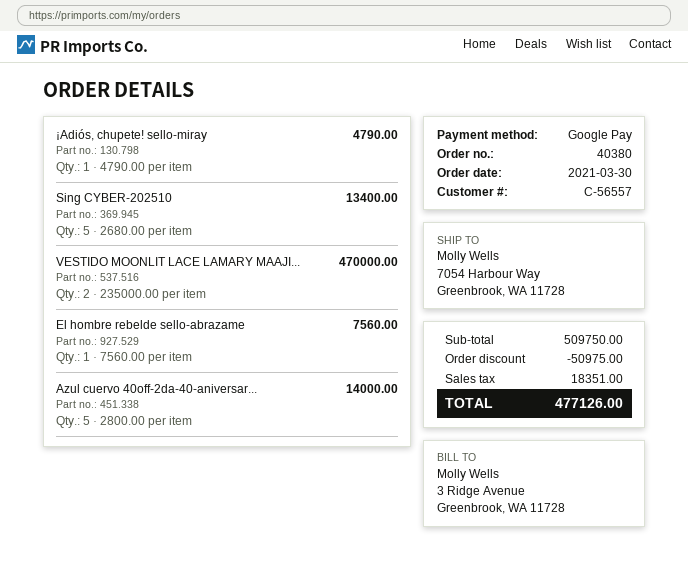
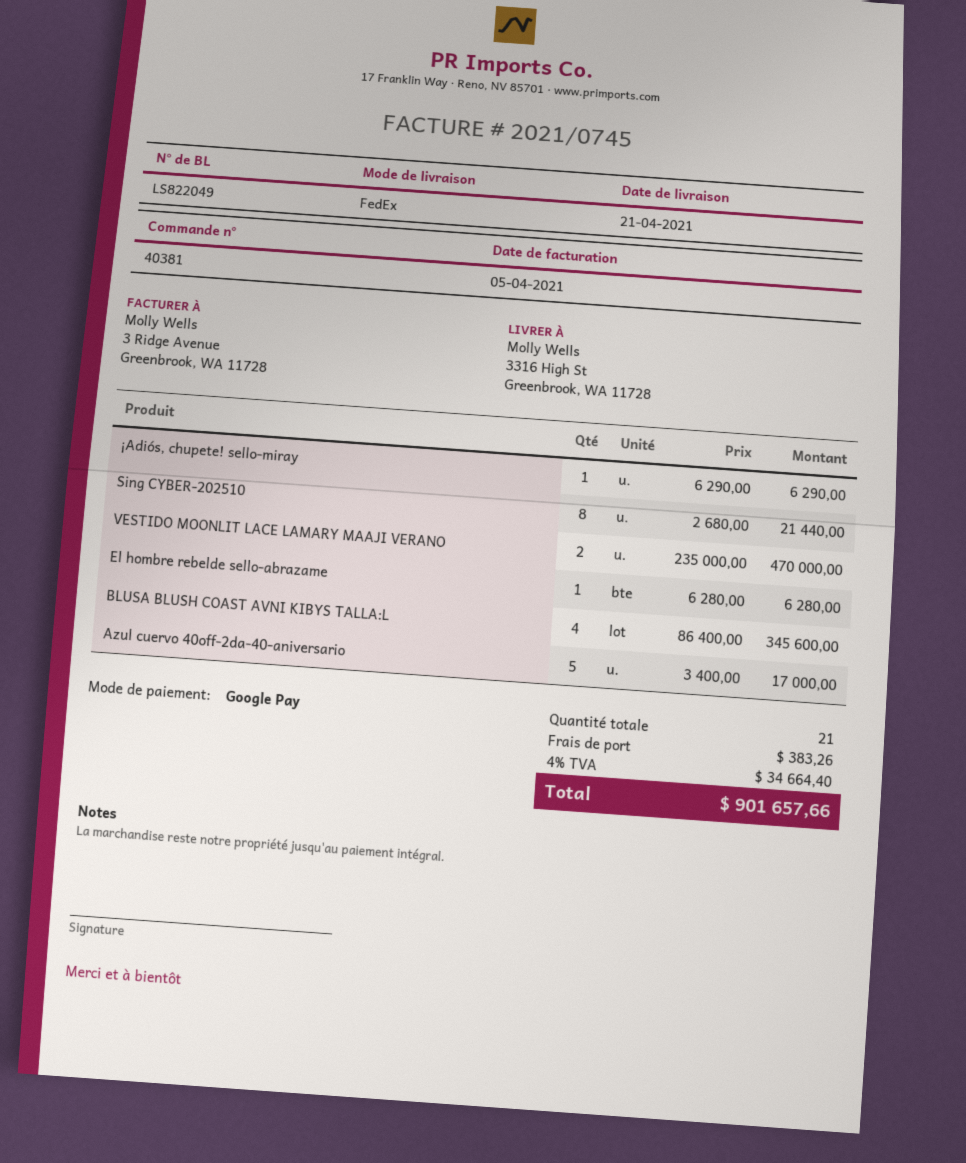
order number: 40380 -> 40381
ship to: 7054 Harbour Way, Greenbrook, WA 11728 -> 3316 High St, Greenbrook, WA 11728
¡Adiós, chupete! sello-miray: 1 x 4790.00 = 4790.00 -> 1 x 6290.00 = 6290.00
Sing CYBER-202510: 5 x 2680.00 = 13400.00 -> 8 x 2680.00 = 21440.00
El hombre rebelde sello-abrazame: 1 x 7560.00 = 7560.00 -> 1 x 6280.00 = 6280.00
Azul cuervo 40off-2da-40-aniversar...: 5 x 2800.00 = 14000.00 -> 5 x 3400.00 = 17000.00
BLUSA BLUSH COAST AVNI KIBYS TALLA:L: none -> 4 x 86400.00 = 345600.00
discount: 50975.00 -> none
shipping: none -> 383.26
tax: 18351.00 -> 34664.40
total: 477126.00 -> 901657.66

